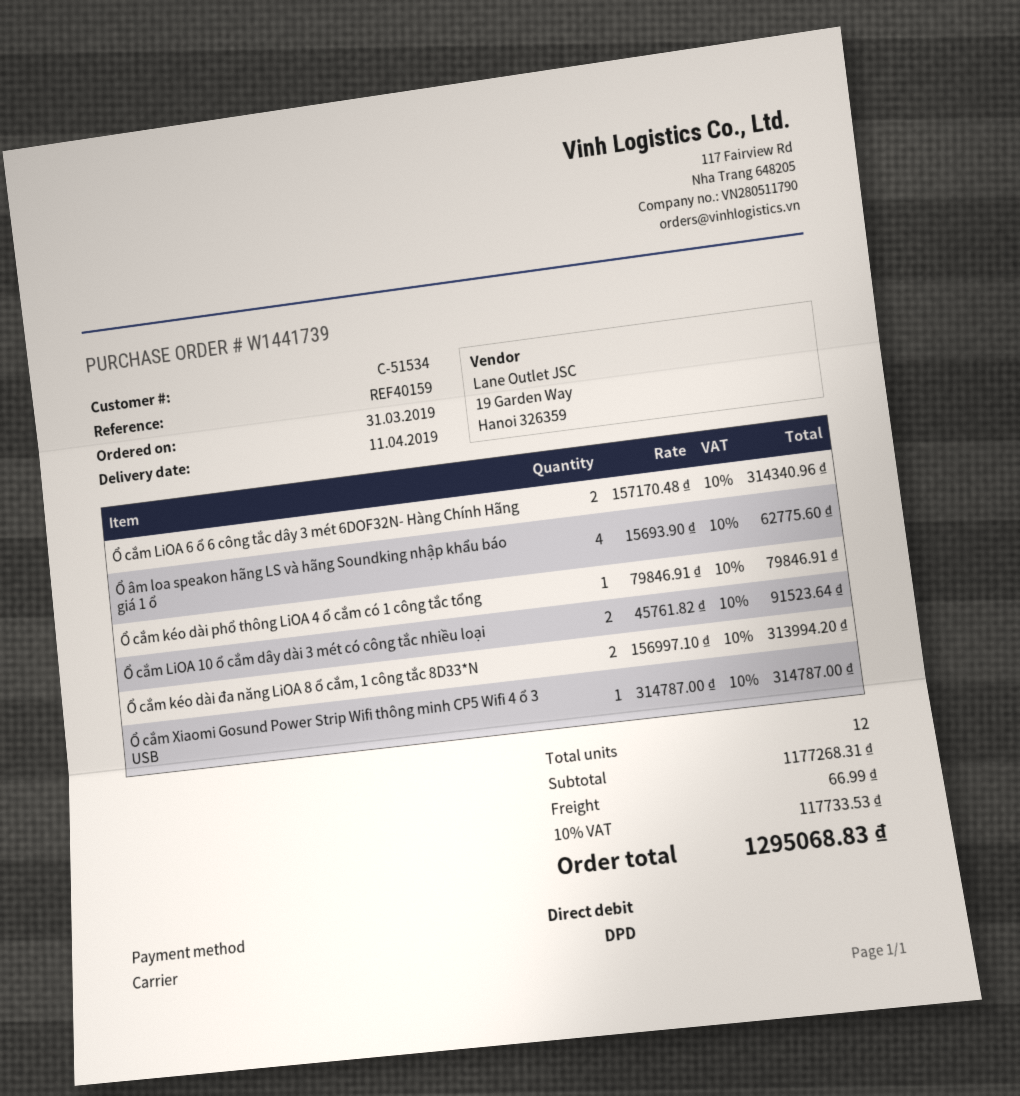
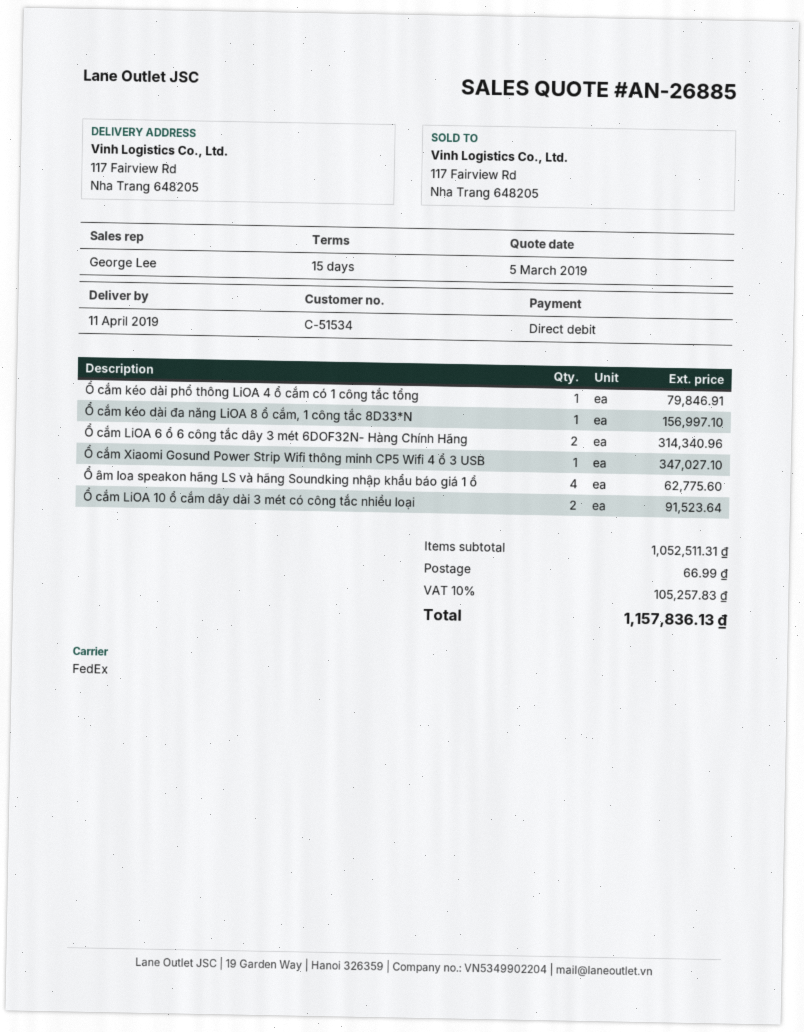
shipping method: DPD -> FedEx
Ổ cắm kéo dài đa năng LiOA 8 ổ cắm, 1 công tắc 8D33*N: 2 for 313994.20 -> 1 for 156997.10
Ổ cắm Xiaomi Gosund Power Strip Wifi thông minh CP5 Wifi 4 ổ 3 USB: 1 for 314787.00 -> 1 for 347027.10
subtotal: 1177268.31 -> 1052511.31
tax: 10% = 117733.53 -> 10% = 105257.83
total: 1295068.83 -> 1157836.13

